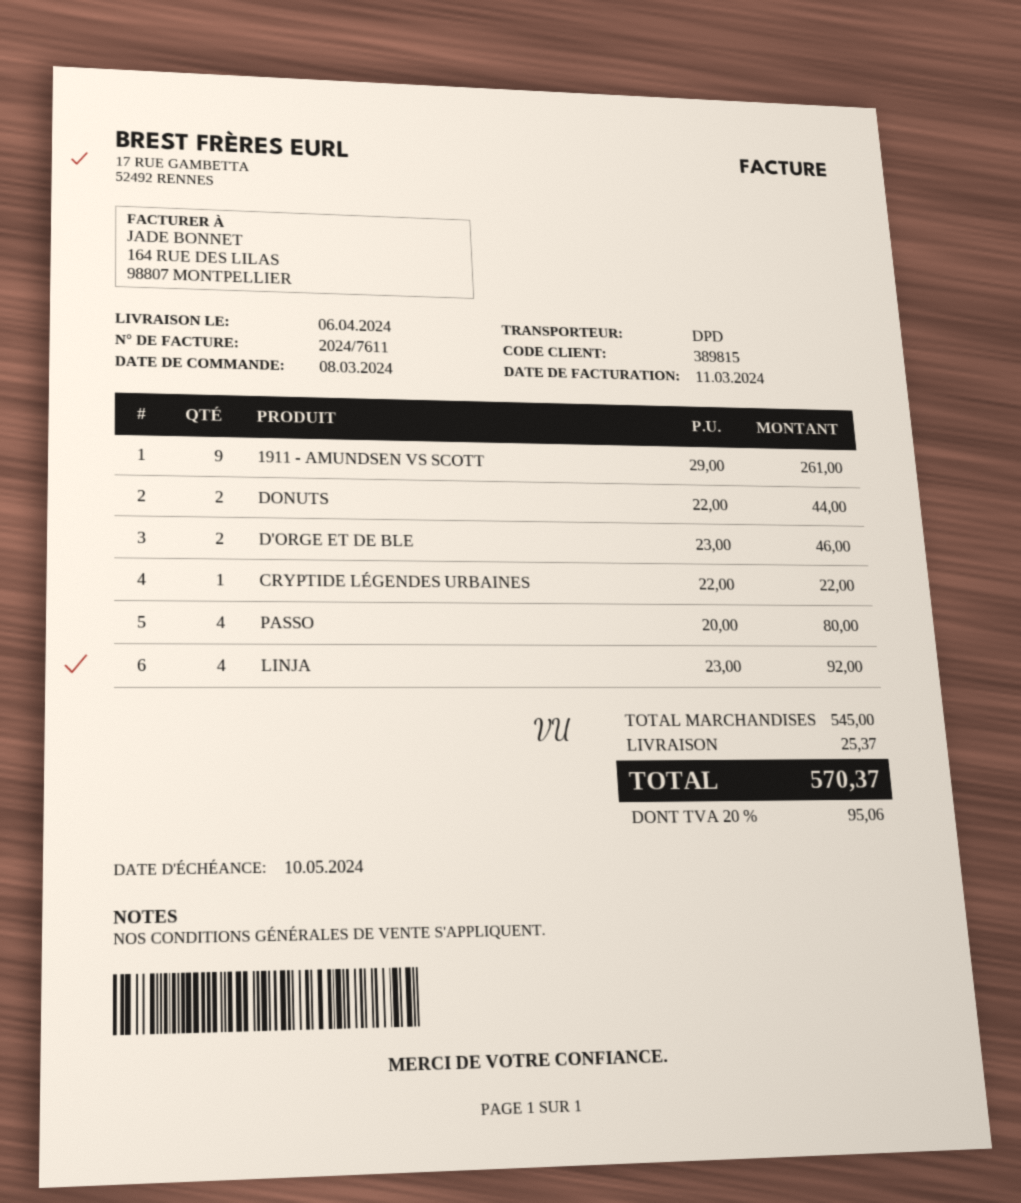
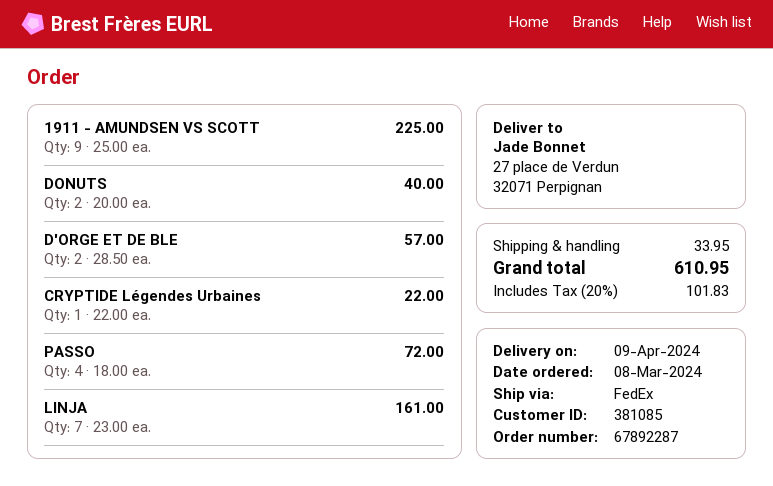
delivery date: 2024-04-06 -> 2024-04-09
customer number: 389815 -> 381085
shipping method: DPD -> FedEx
1911 - AMUNDSEN VS SCOTT: 9 x 29.00 = 261.00 -> 9 x 25.00 = 225.00
DONUTS: 2 x 22.00 = 44.00 -> 2 x 20.00 = 40.00
D'ORGE ET DE BLE: 2 x 23.00 = 46.00 -> 2 x 28.50 = 57.00
PASSO: 4 x 20.00 = 80.00 -> 4 x 18.00 = 72.00
LINJA: 4 x 23.00 = 92.00 -> 7 x 23.00 = 161.00
shipping: 25.37 -> 33.95
tax: 20% = 95.06 -> 20% = 101.83
total: 570.37 -> 610.95

